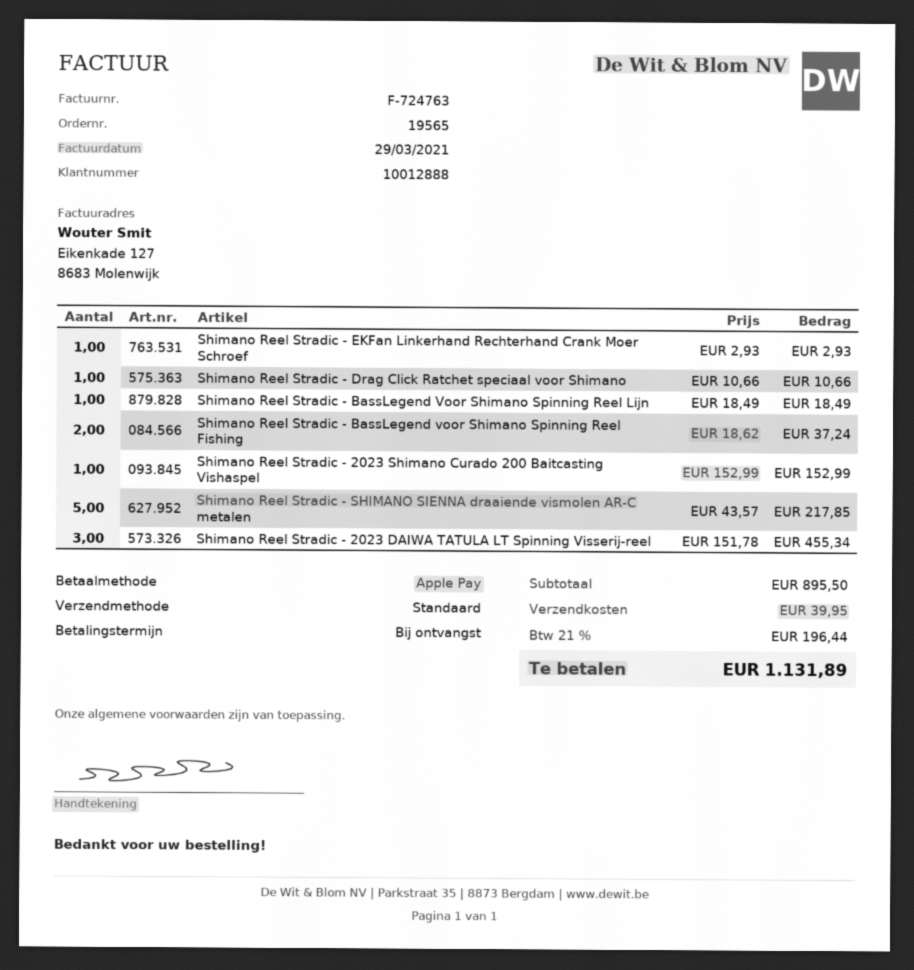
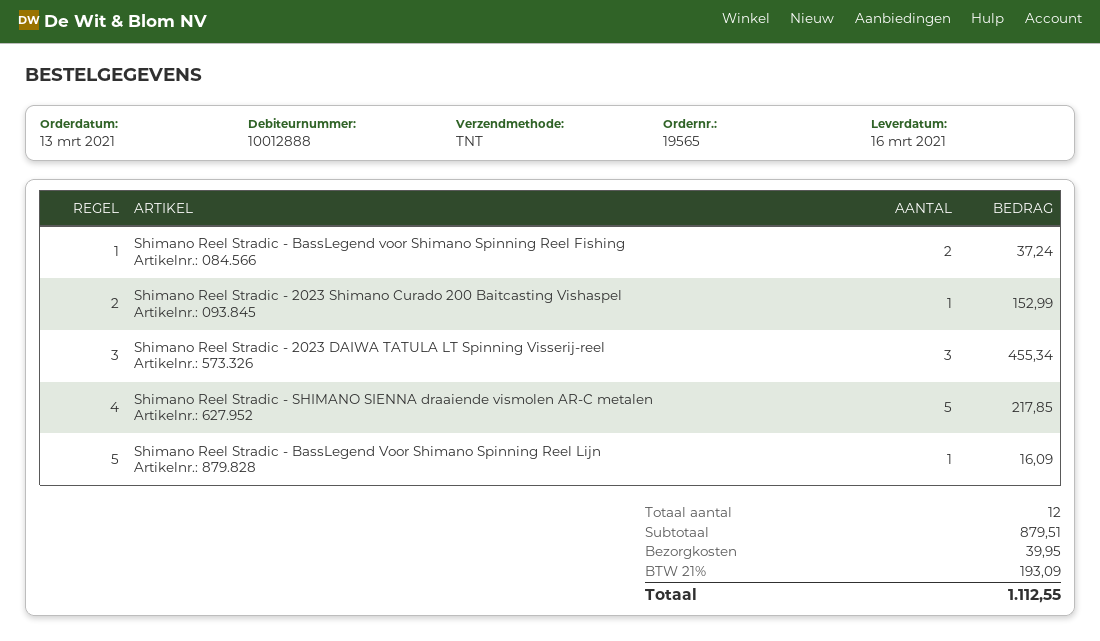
shipping method: standard -> TNT
Shimano Reel Stradic - EKFan Linkerhand Rechterhand Crank Moer Schroef: 1 for 2.93 -> none
Shimano Reel Stradic - Drag Click Ratchet speciaal voor Shimano: 1 for 10.66 -> none
Shimano Reel Stradic - BassLegend Voor Shimano Spinning Reel Lijn: 1 for 18.49 -> 1 for 16.09
subtotal: 895.50 -> 879.51
tax: 21% = 196.44 -> 21% = 193.09
total: 1131.89 -> 1112.55

